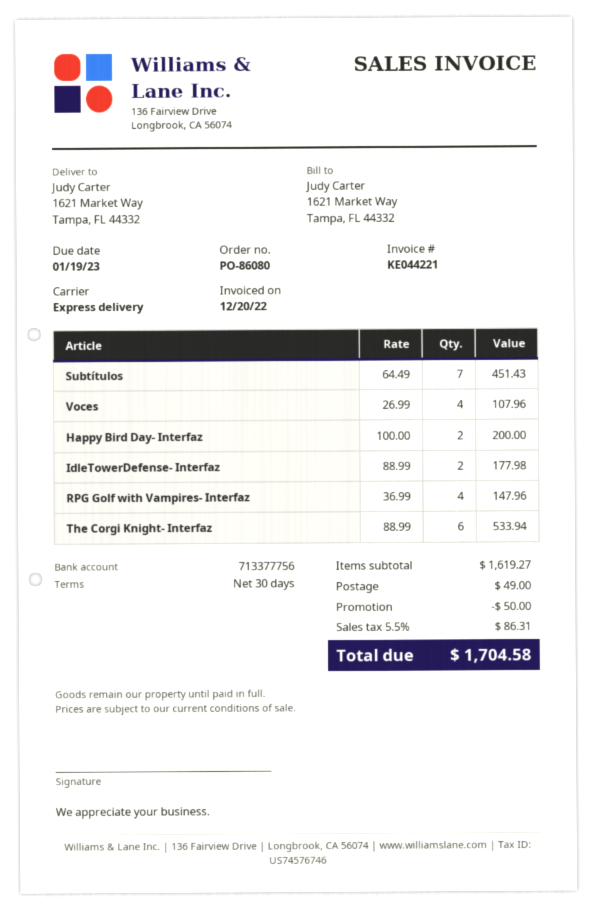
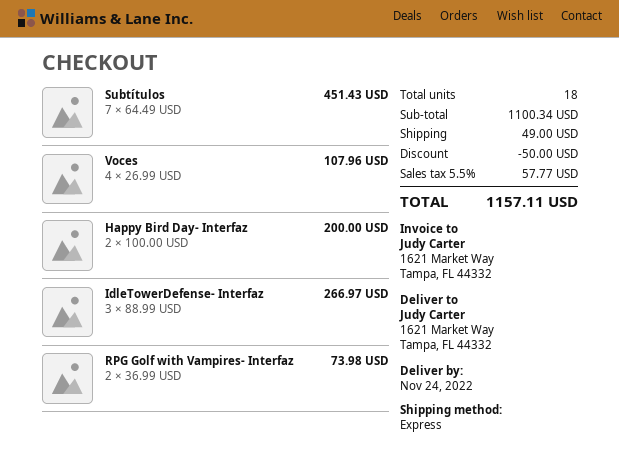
IdleTowerDefense- Interfaz: 2 x 88.99 = 177.98 -> 3 x 88.99 = 266.97
RPG Golf with Vampires- Interfaz: 4 x 36.99 = 147.96 -> 2 x 36.99 = 73.98
The Corgi Knight- Interfaz: 6 x 88.99 = 533.94 -> none
subtotal: 1619.27 -> 1100.34
tax: 5.5% = 86.31 -> 5.5% = 57.77
total: 1704.58 -> 1157.11

